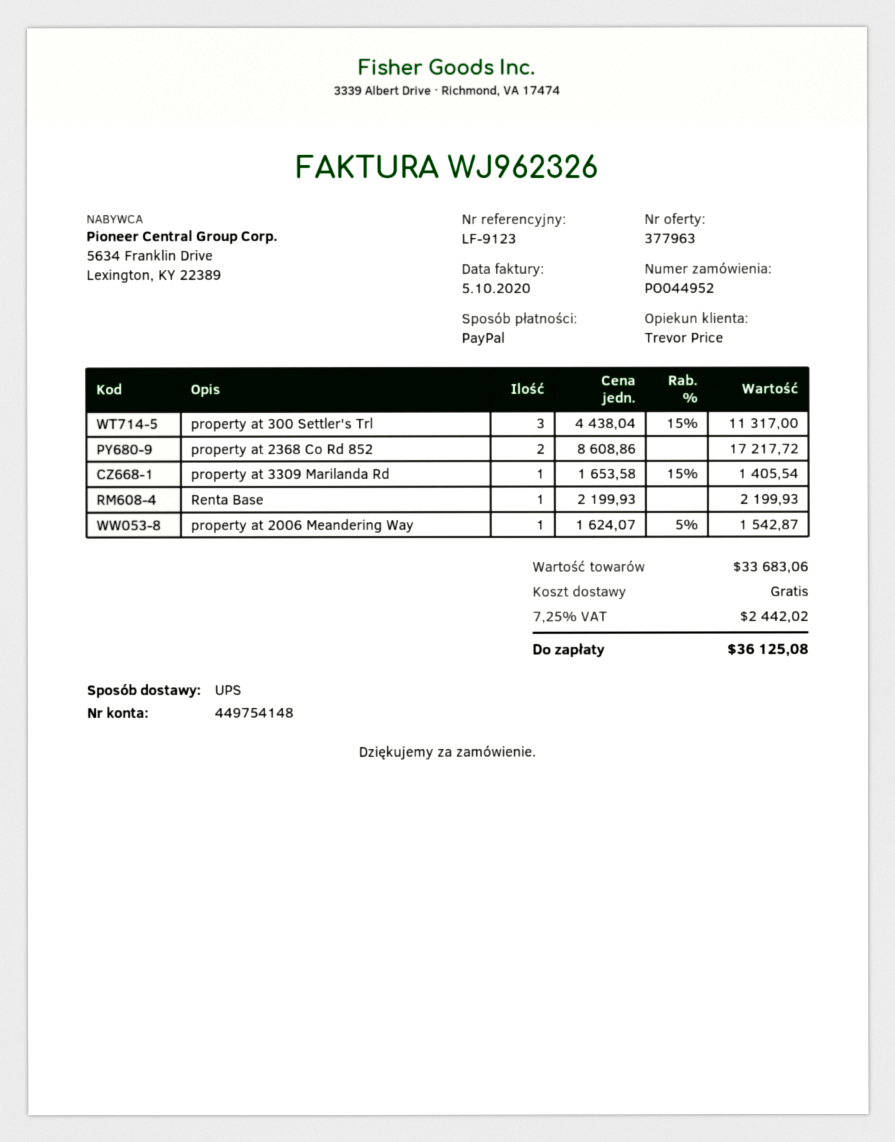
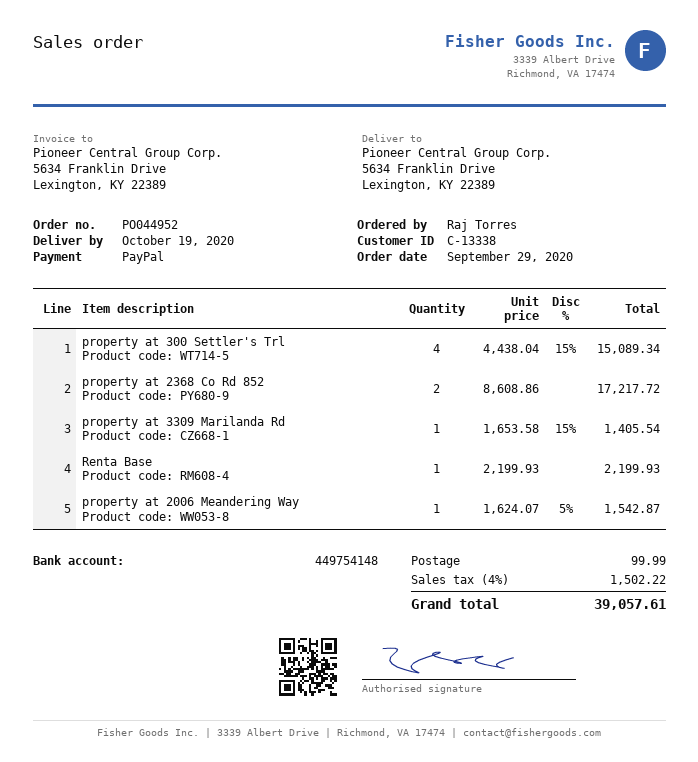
property at 300 Settler's Trl: 3 x 4438.04 - 15% = 11317.00 -> 4 x 4438.04 - 15% = 15089.34
shipping: 0.00 -> 99.99
tax: 7.25% = 2442.02 -> 4% = 1502.22
total: 36125.08 -> 39057.61

